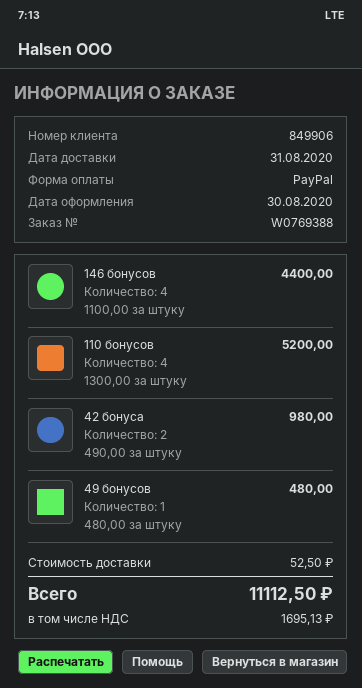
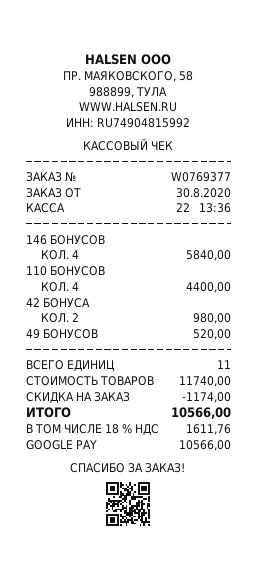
order number: W0769388 -> W0769377
payment method: PayPal -> Google Pay
146 бонусов: 4 for 4400.00 -> 4 for 5840.00
110 бонусов: 4 for 5200.00 -> 4 for 4400.00
49 бонусов: 1 for 480.00 -> 1 for 520.00
discount: none -> 1174.00
shipping: 52.50 -> none
tax: 1695.13 -> 1611.76
total: 11112.50 -> 10566.00

